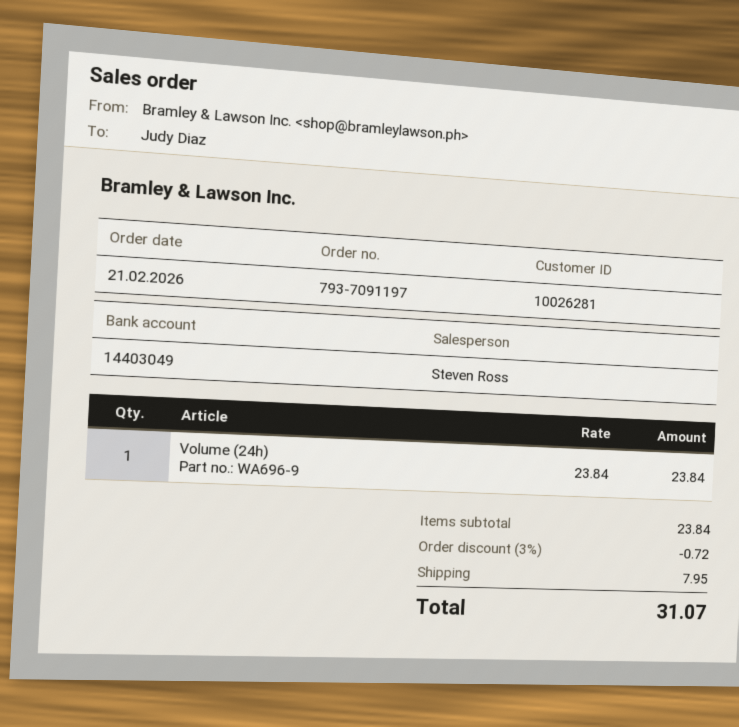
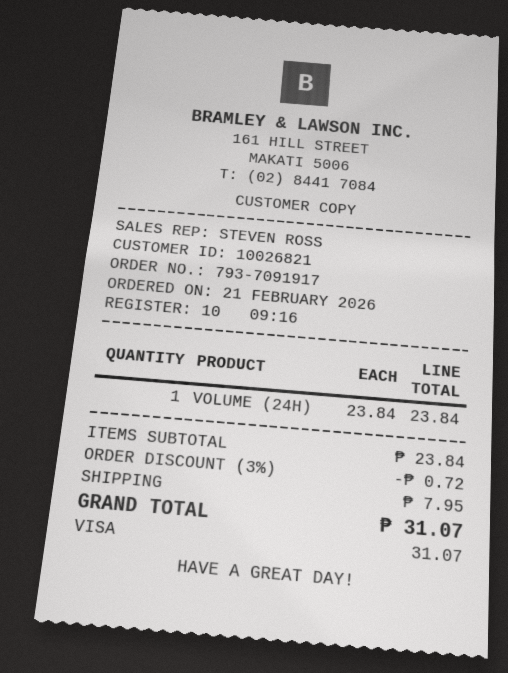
order number: 793-7091197 -> 793-7091917
customer number: 10026281 -> 10026821

